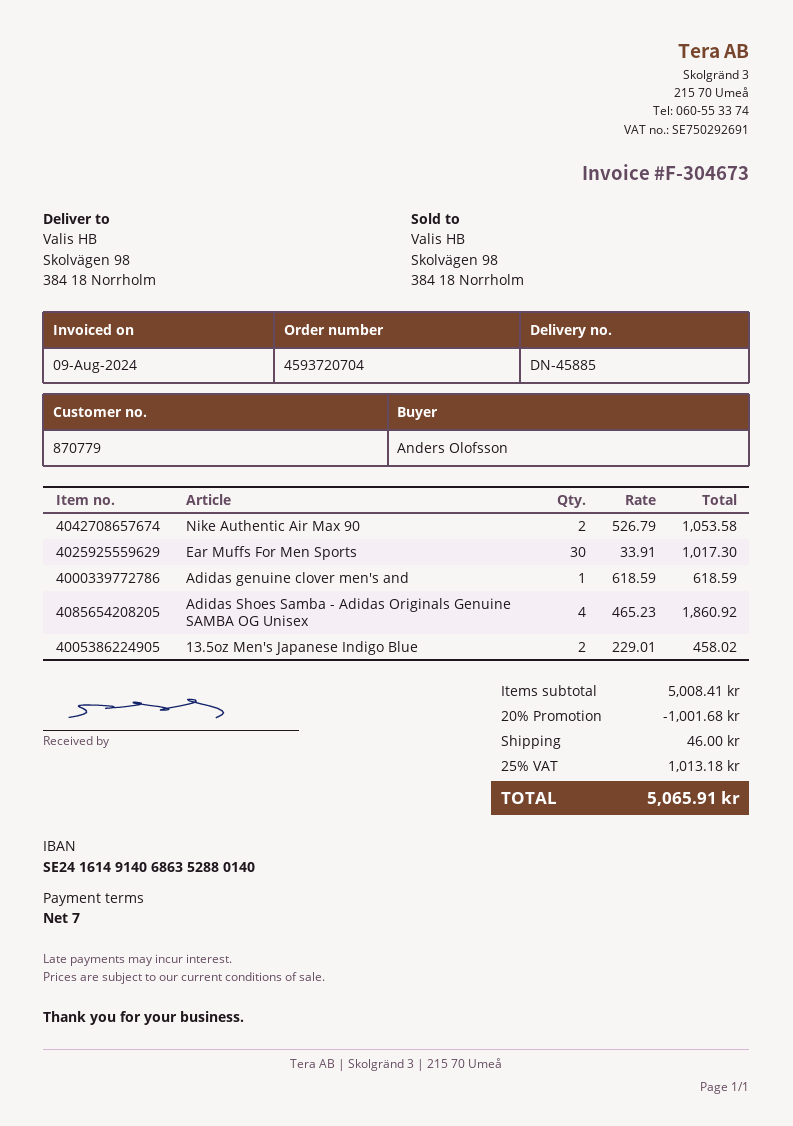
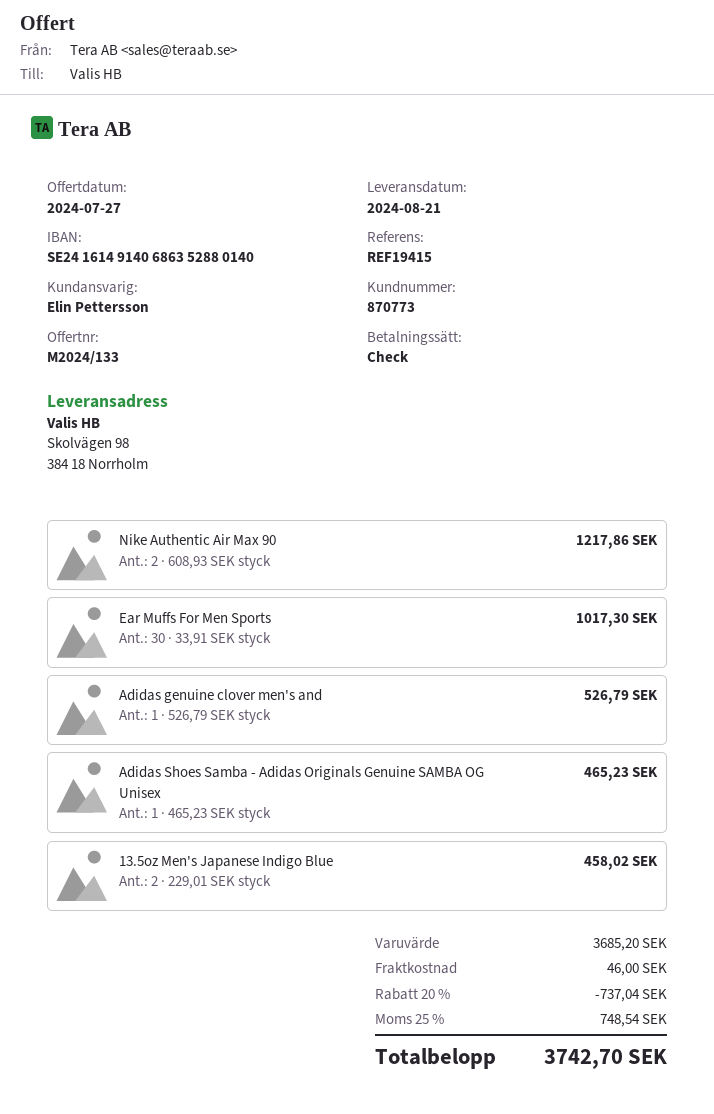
customer number: 870779 -> 870773
Nike Authentic Air Max 90: 2 x 526.79 = 1053.58 -> 2 x 608.93 = 1217.86
Adidas genuine clover men's and: 1 x 618.59 = 618.59 -> 1 x 526.79 = 526.79
Adidas Shoes Samba - Adidas Originals Genuine SAMBA OG Unisex: 4 x 465.23 = 1860.92 -> 1 x 465.23 = 465.23
subtotal: 5008.41 -> 3685.20
discount: 20% = 1001.68 -> 20% = 737.04
tax: 25% = 1013.18 -> 25% = 748.54
total: 5065.91 -> 3742.70

